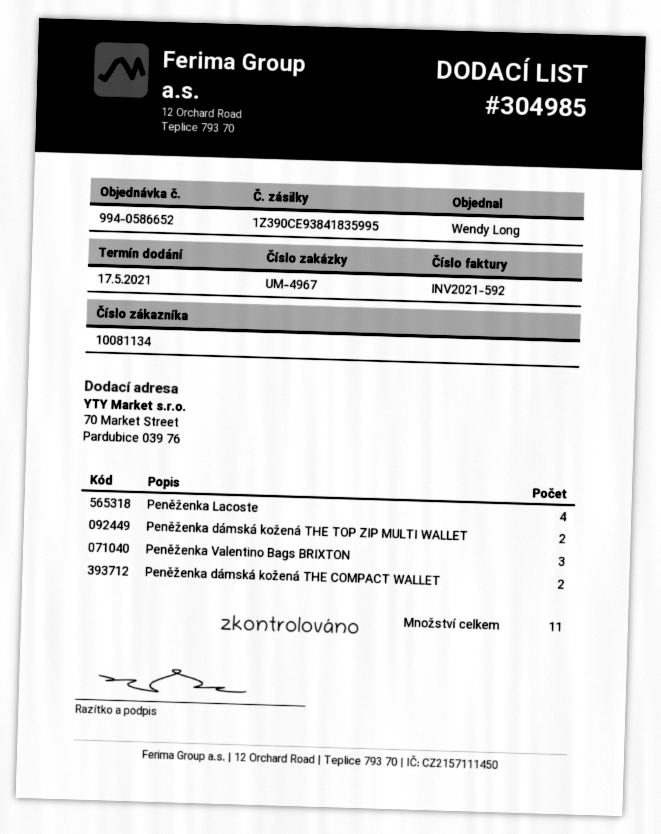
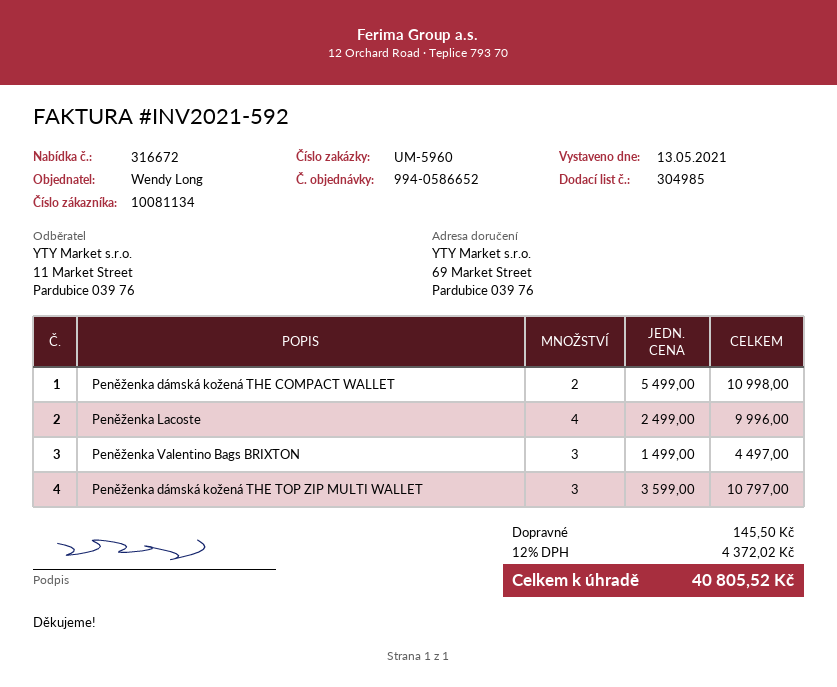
reference: UM-4967 -> UM-5960
ship to: 70 Market Street, Pardubice 039 76 -> 69 Market Street, Pardubice 039 76
Peněženka dámská kožená THE TOP ZIP MULTI WALLET: 2 -> 3

